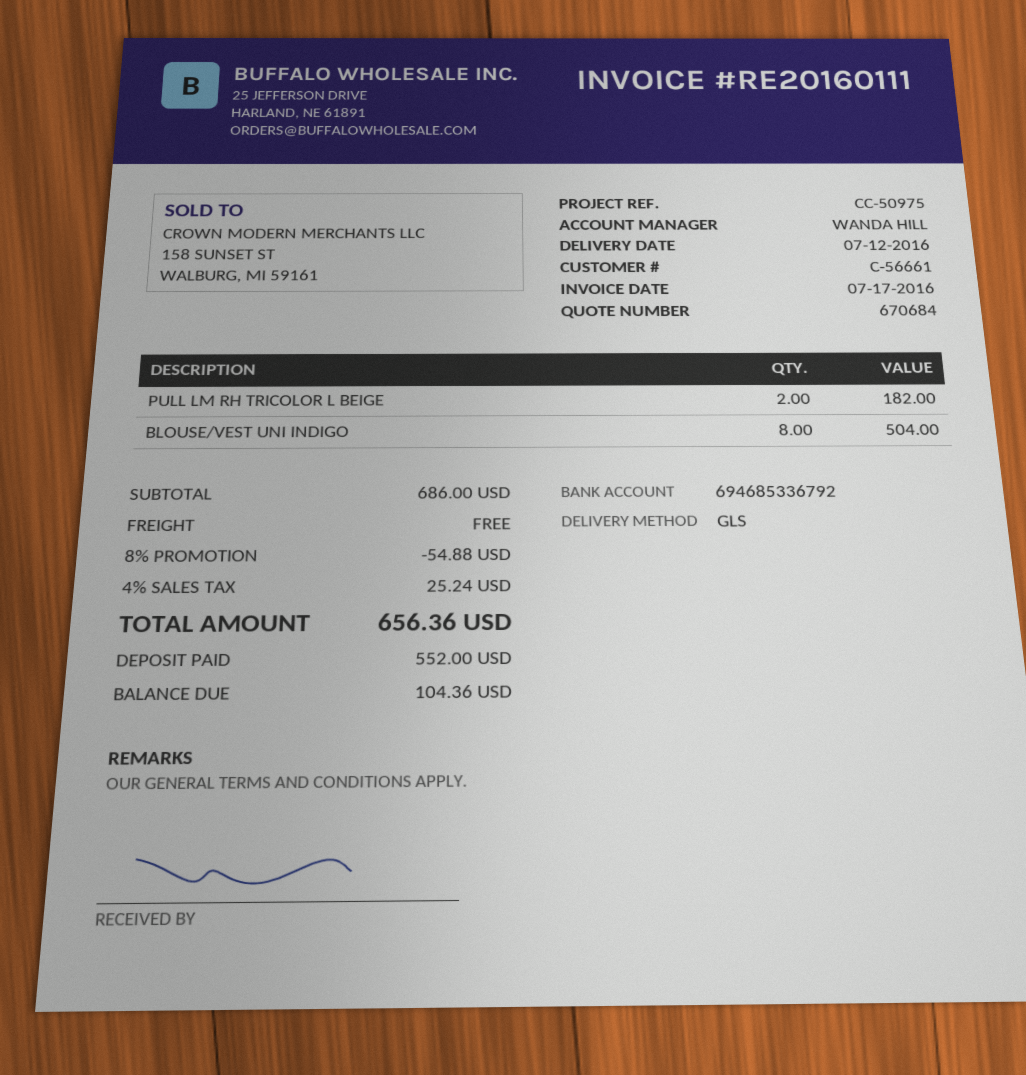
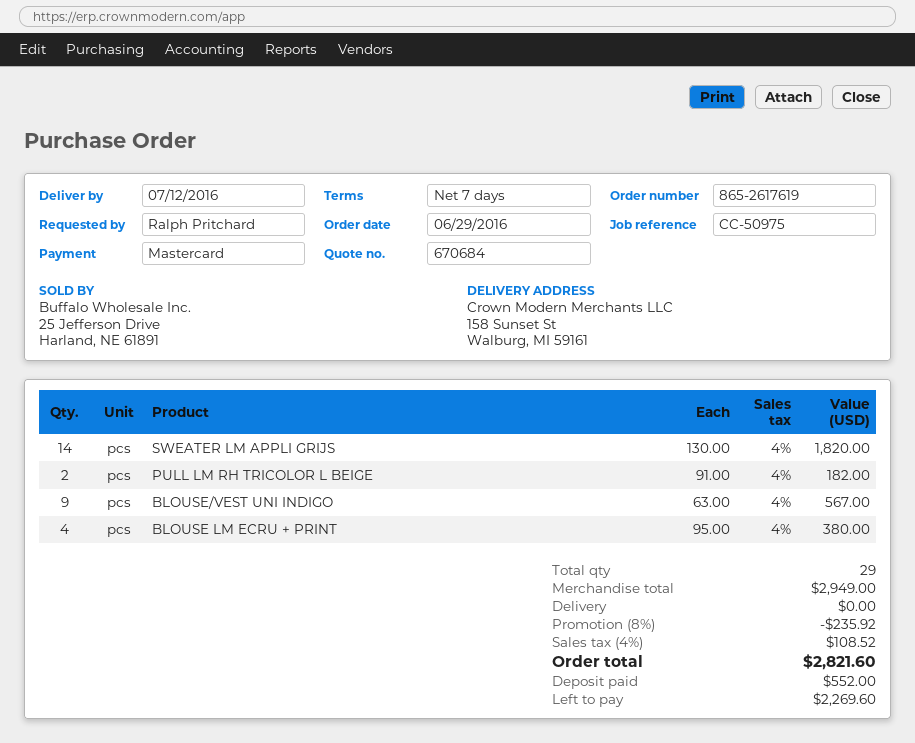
BLOUSE/VEST UNI INDIGO: 8 for 504.00 -> 9 for 567.00
SWEATER LM APPLI GRIJS: none -> 14 for 1820.00
BLOUSE LM ECRU + PRINT: none -> 4 for 380.00
subtotal: 686.00 -> 2949.00
discount: 8% = 54.88 -> 8% = 235.92
tax: 4% = 25.24 -> 4% = 108.52
total: 656.36 -> 2821.60
balance: 104.36 -> 2269.60

